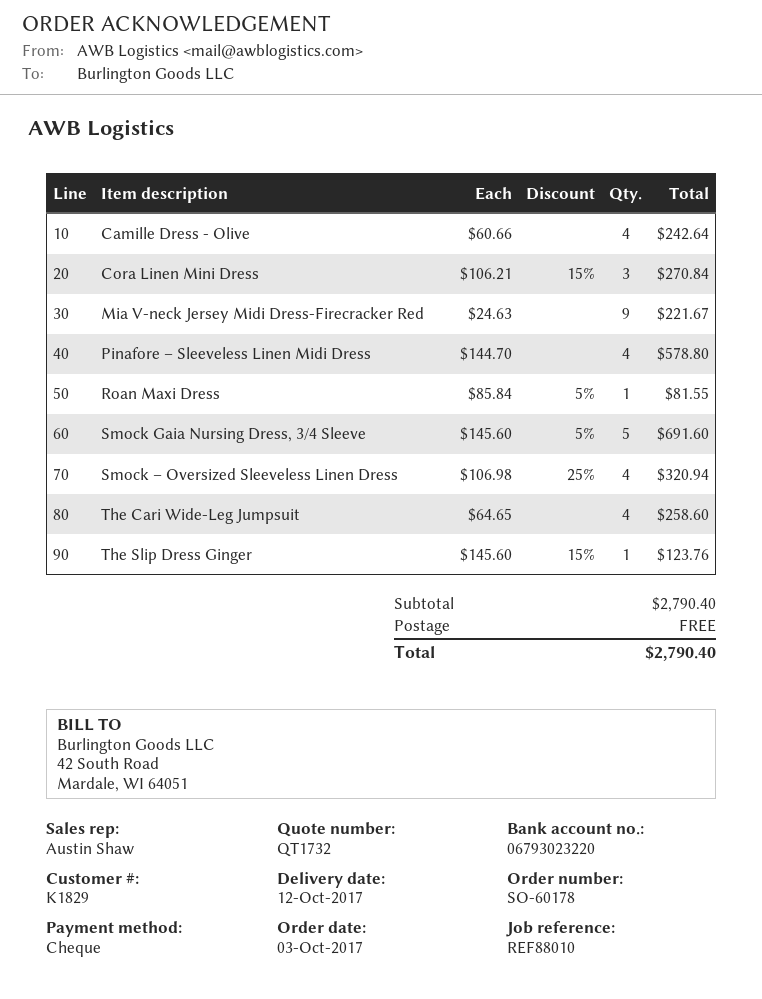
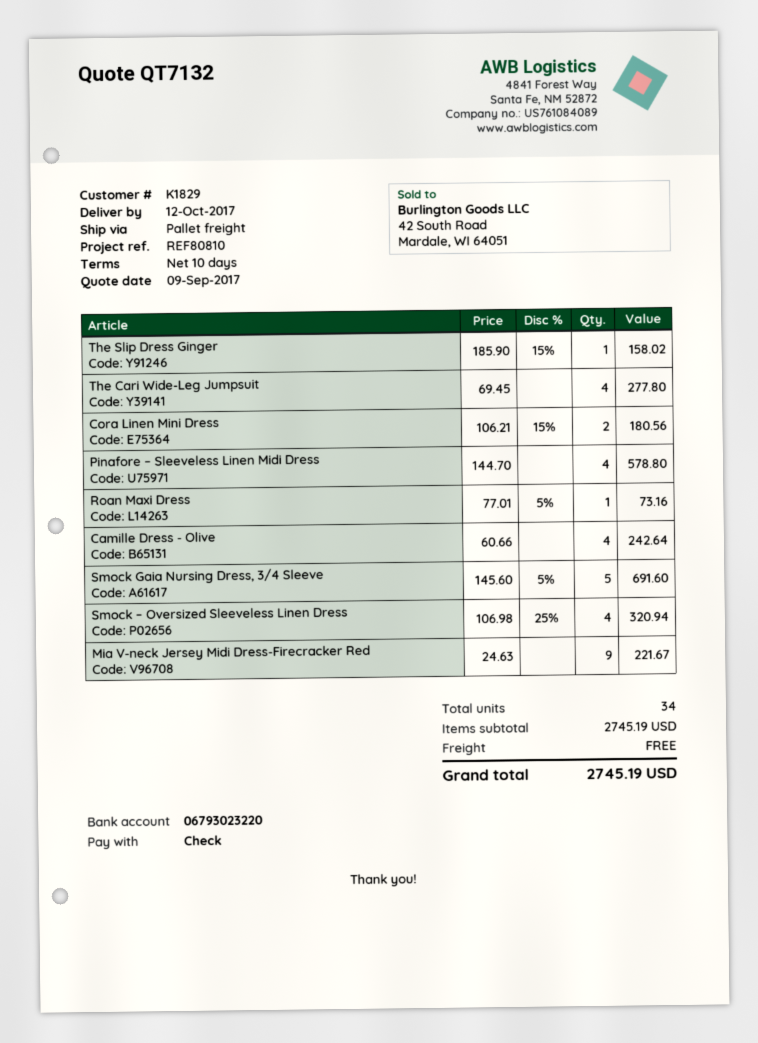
quote number: QT1732 -> QT7132
reference: REF88010 -> REF80810
Cora Linen Mini Dress: 3 x 106.21 - 15% = 270.84 -> 2 x 106.21 - 15% = 180.56
Roan Maxi Dress: 1 x 85.84 - 5% = 81.55 -> 1 x 77.01 - 5% = 73.16
The Cari Wide-Leg Jumpsuit: 4 x 64.65 = 258.60 -> 4 x 69.45 = 277.80
The Slip Dress Ginger: 1 x 145.60 - 15% = 123.76 -> 1 x 185.90 - 15% = 158.02
subtotal: 2790.40 -> 2745.19
total: 2790.40 -> 2745.19

